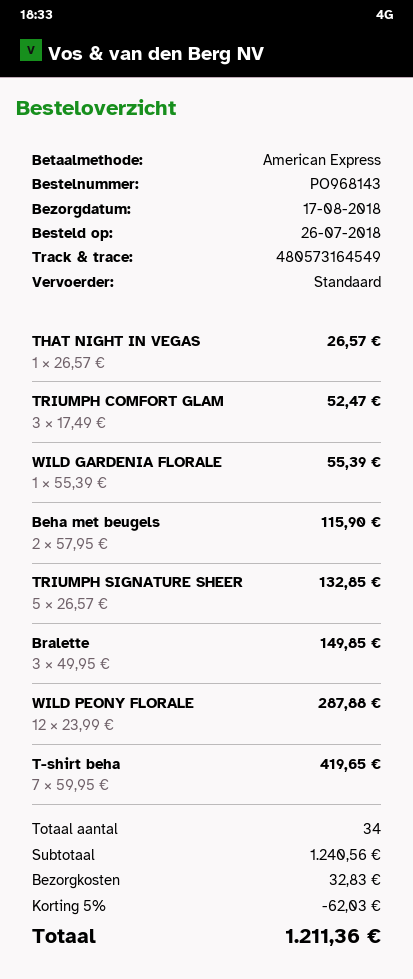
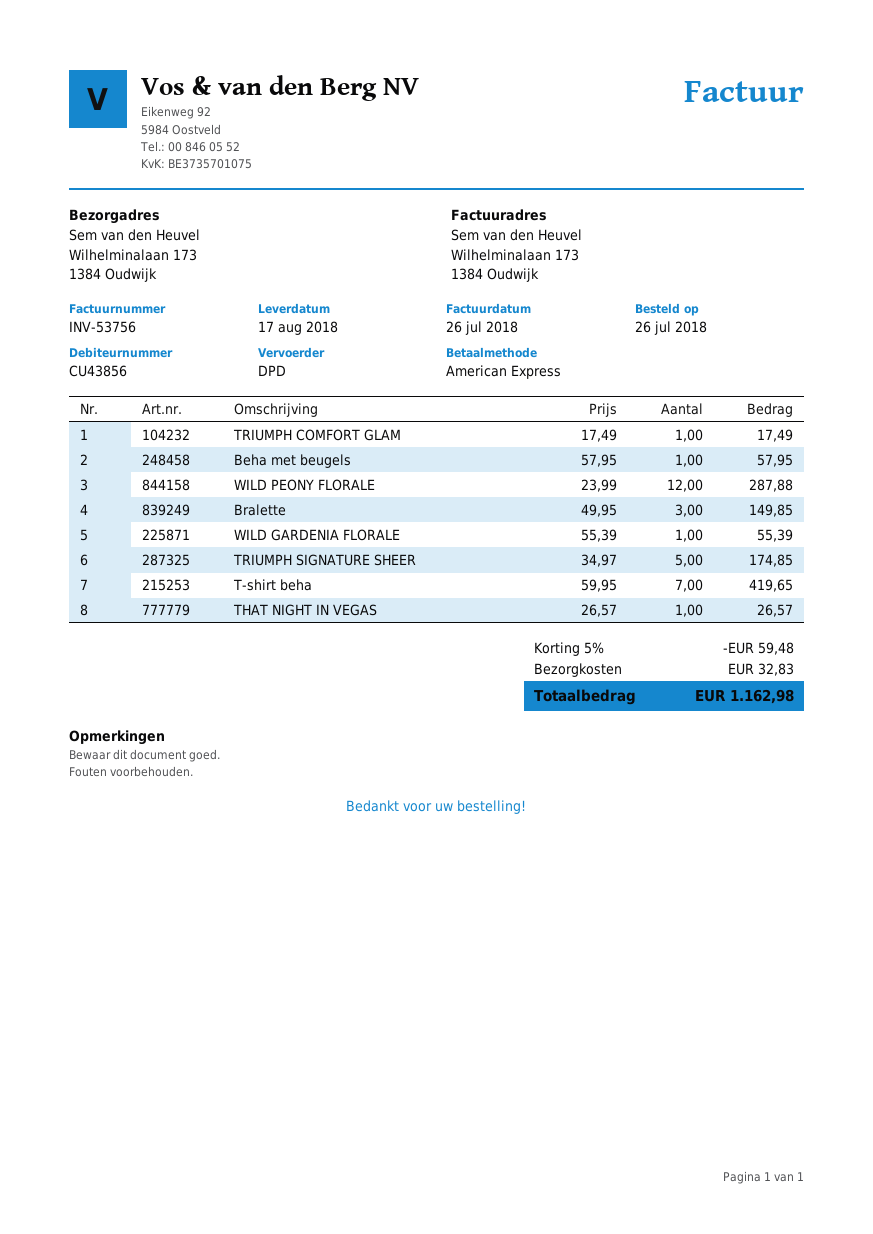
shipping method: standard -> DPD
TRIUMPH COMFORT GLAM: 3 x 17.49 = 52.47 -> 1 x 17.49 = 17.49
Beha met beugels: 2 x 57.95 = 115.90 -> 1 x 57.95 = 57.95
TRIUMPH SIGNATURE SHEER: 5 x 26.57 = 132.85 -> 5 x 34.97 = 174.85
discount: 5% = 62.03 -> 5% = 59.48
total: 1211.36 -> 1162.98

